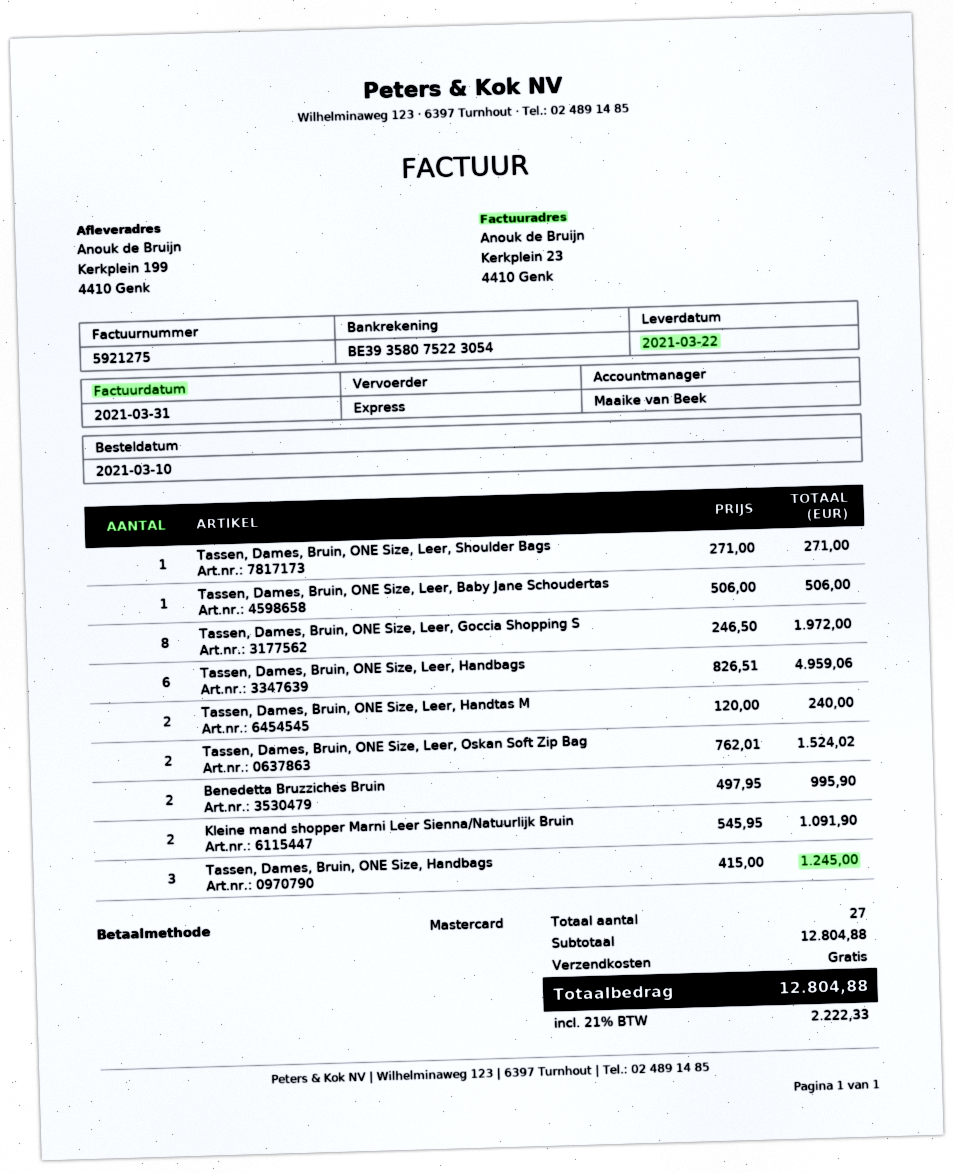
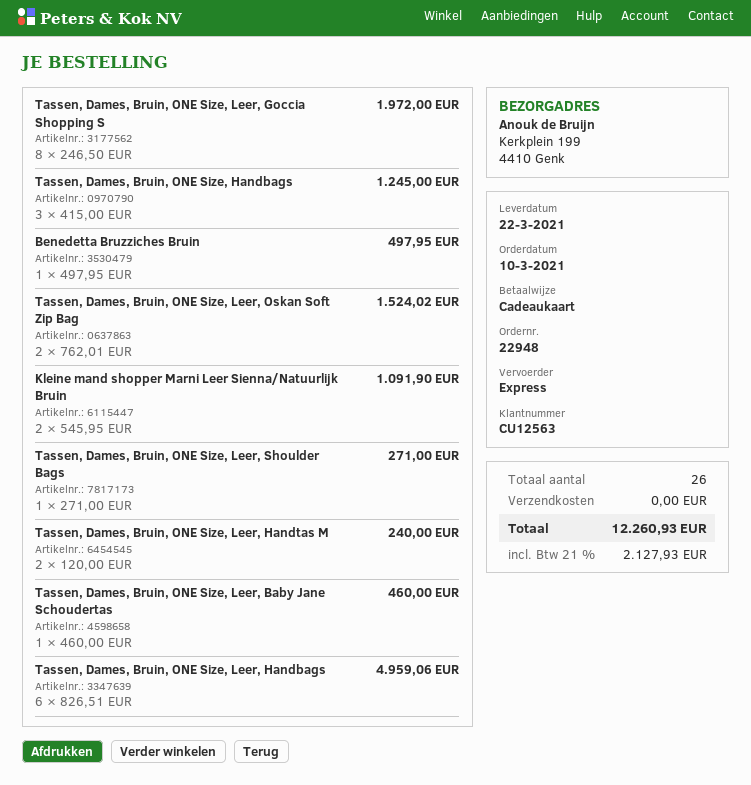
payment method: Mastercard -> gift card
Tassen, Dames, Bruin, ONE Size, Leer, Baby Jane Schoudertas: 1 x 506.00 = 506.00 -> 1 x 460.00 = 460.00
Benedetta Bruzziches Bruin: 2 x 497.95 = 995.90 -> 1 x 497.95 = 497.95
total quantity: 27 -> 26
tax: 21% = 2222.33 -> 21% = 2127.93
total: 12804.88 -> 12260.93

